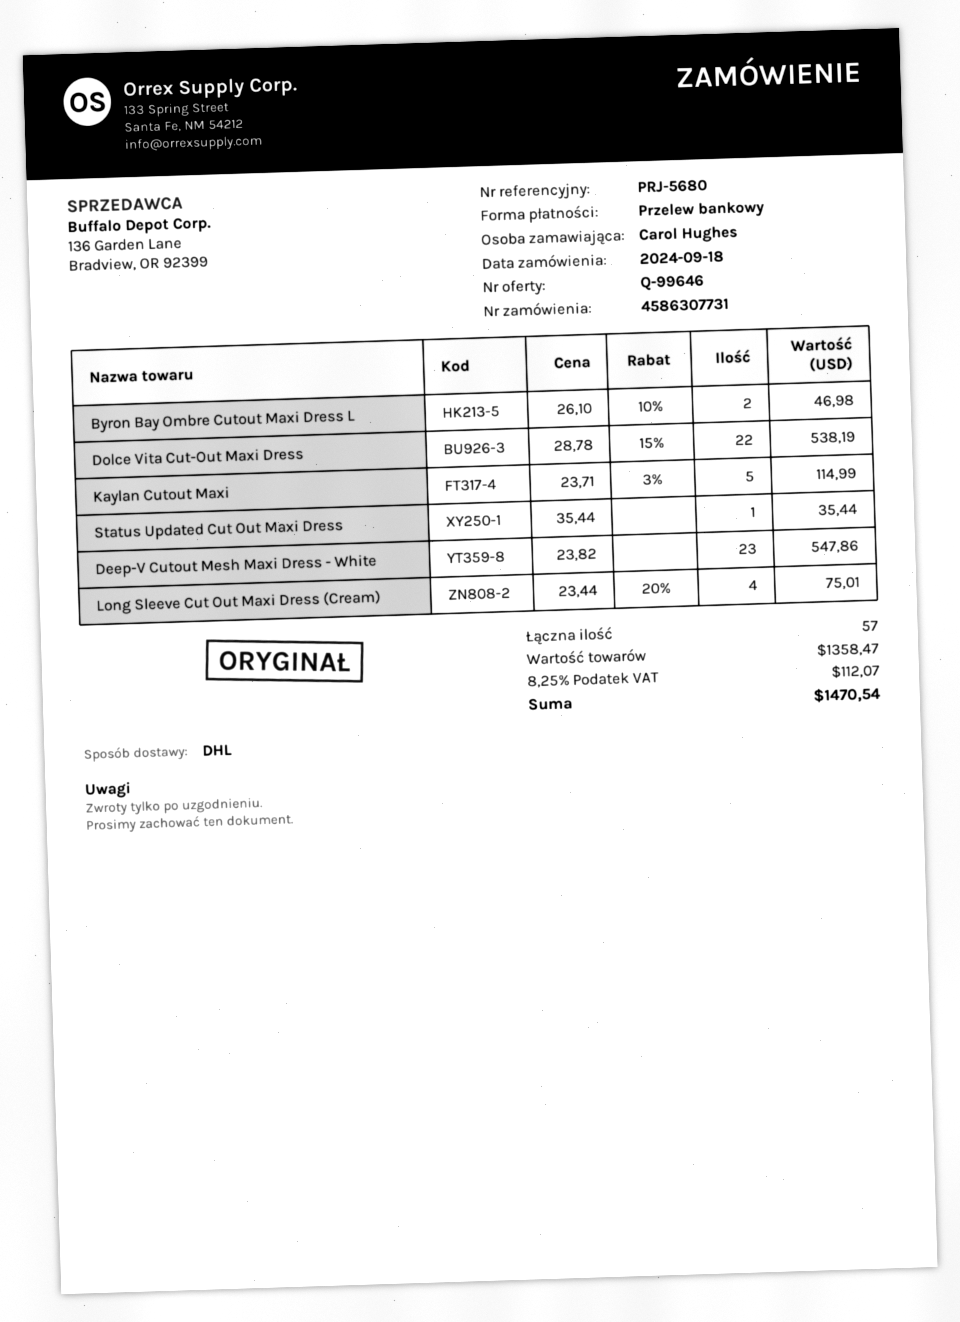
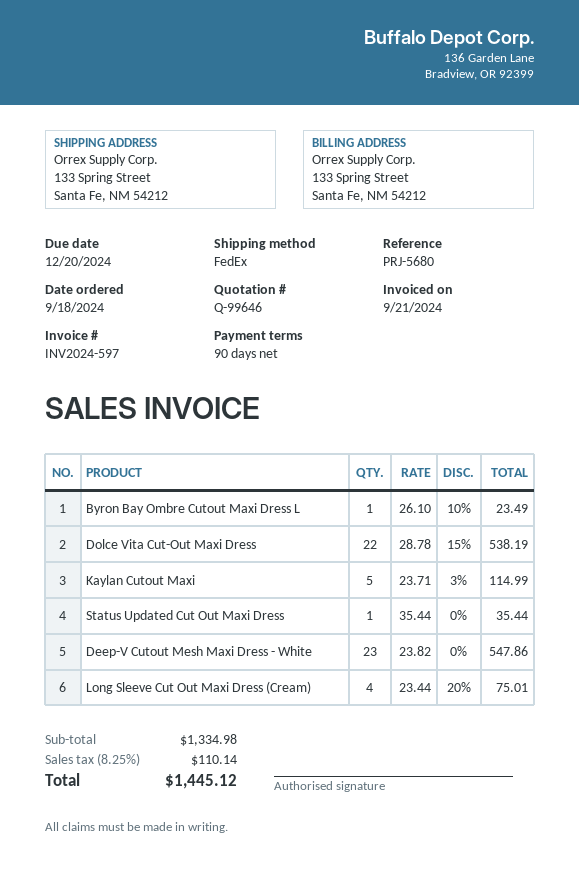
shipping method: DHL -> FedEx
Byron Bay Ombre Cutout Maxi Dress L: 2 x 26.10 - 10% = 46.98 -> 1 x 26.10 - 10% = 23.49
subtotal: 1358.47 -> 1334.98
tax: 8.25% = 112.07 -> 8.25% = 110.14
total: 1470.54 -> 1445.12

